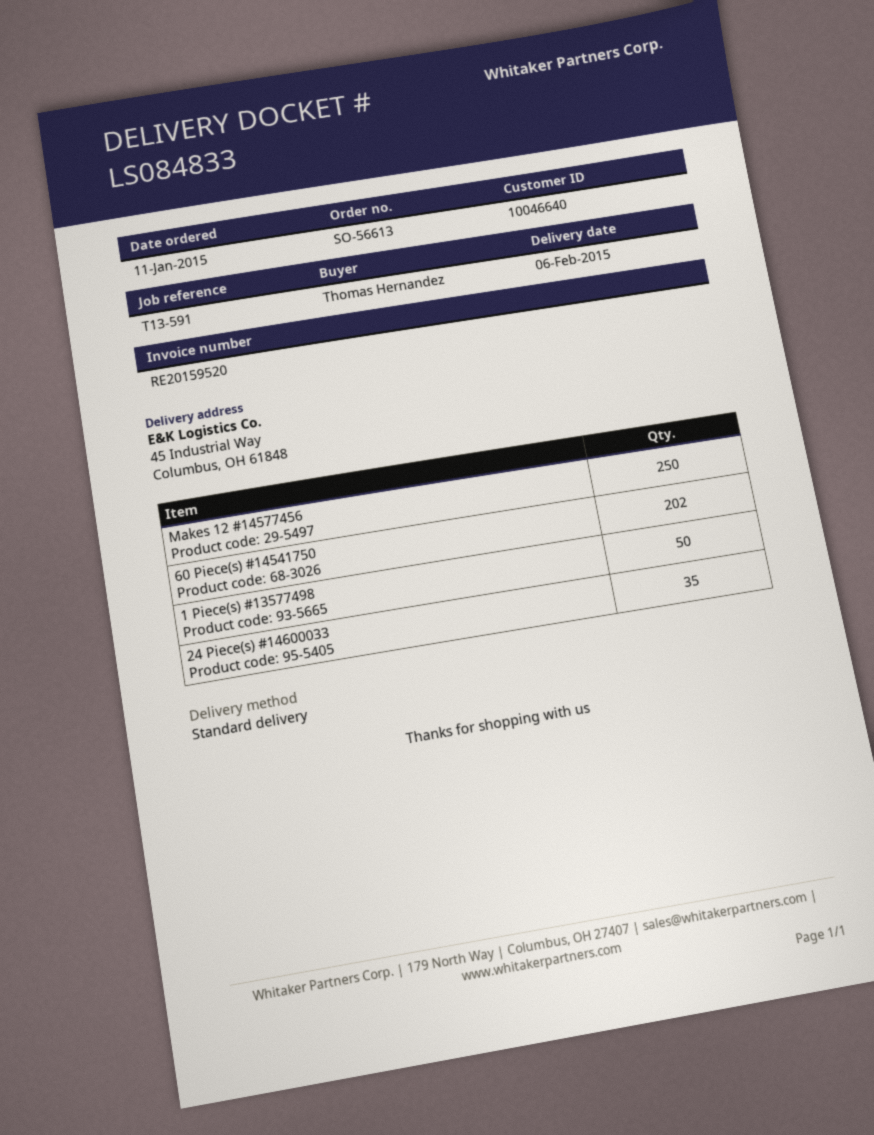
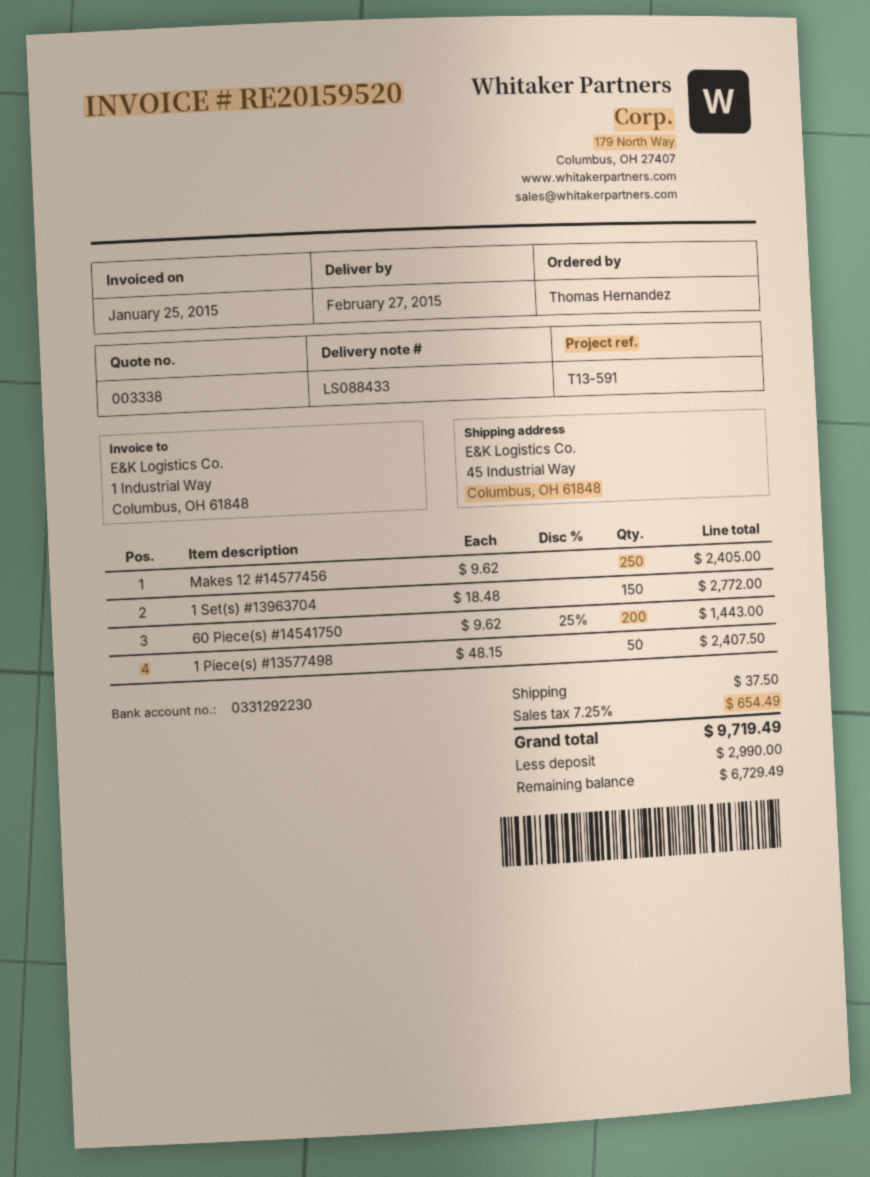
delivery note number: LS084833 -> LS088433
delivery date: 2015-02-06 -> 2015-02-27
60 Piece(s) #14541750: 202 -> 200
24 Piece(s) #14600033: 35 -> none
1 Set(s) #13963704: none -> 150

